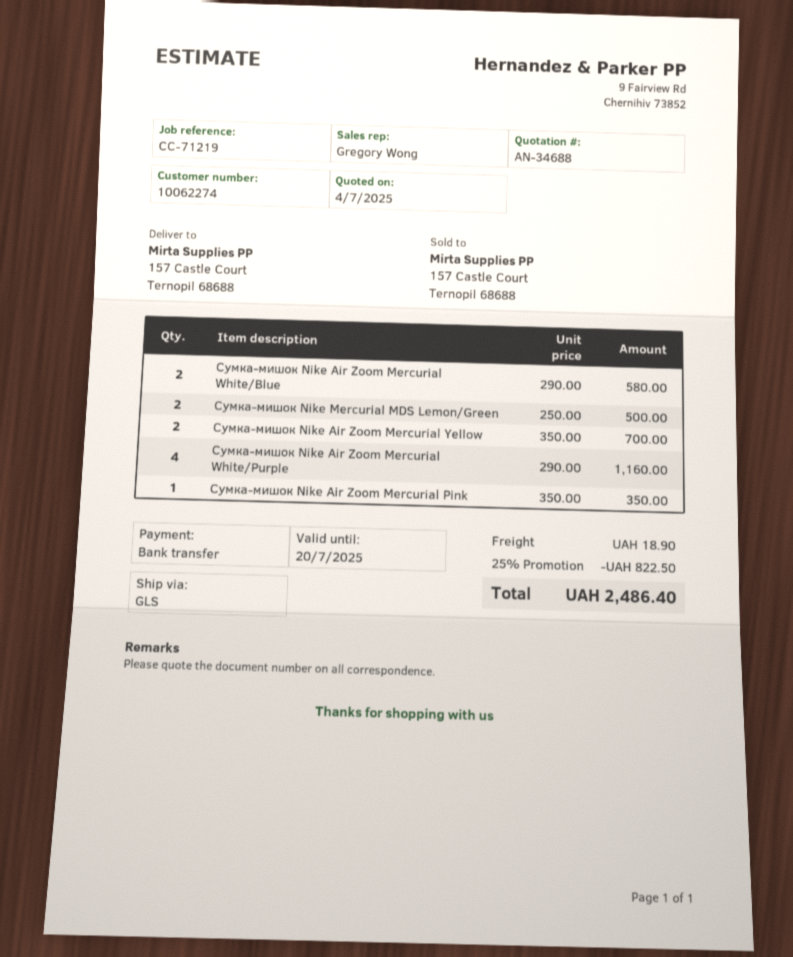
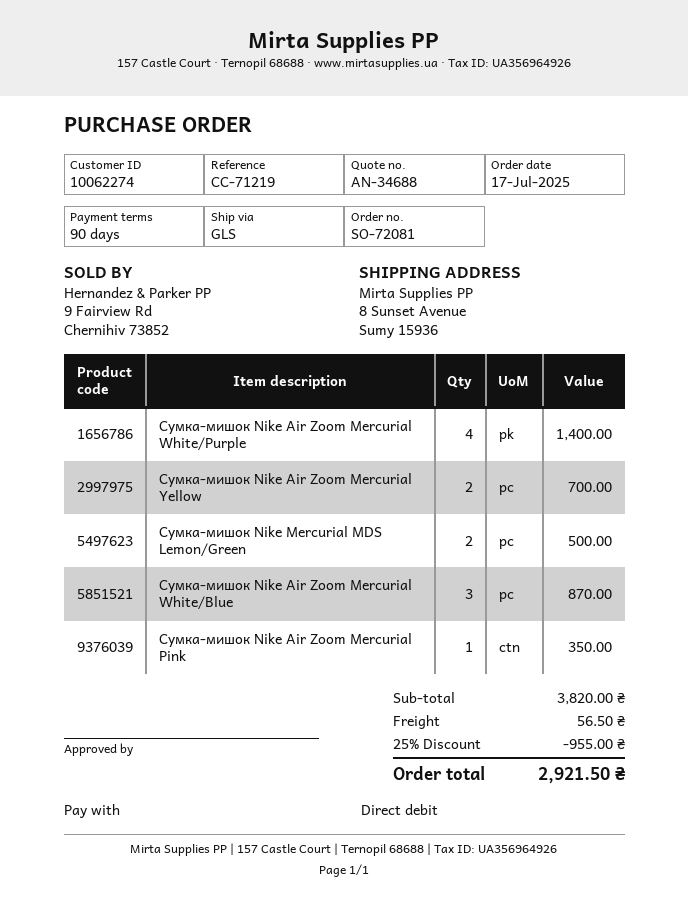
payment method: bank transfer -> direct debit
ship to: 157 Castle Court, Ternopil 68688 -> 8 Sunset Avenue, Sumy 15936
Сумка-мишок Nike Air Zoom Mercurial White/Blue: 2 for 580.00 -> 3 for 870.00
Сумка-мишок Nike Air Zoom Mercurial White/Purple: 4 for 1160.00 -> 4 for 1400.00
discount: 25% = 822.50 -> 25% = 955.00
shipping: 18.90 -> 56.50
total: 2486.40 -> 2921.50

